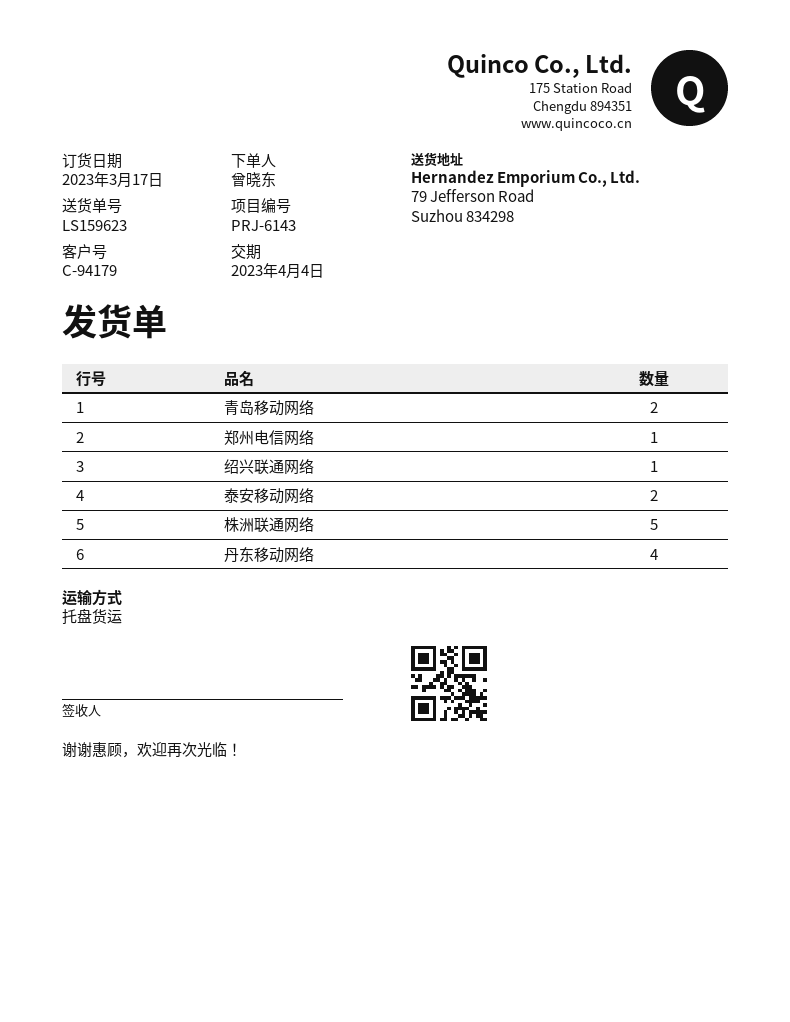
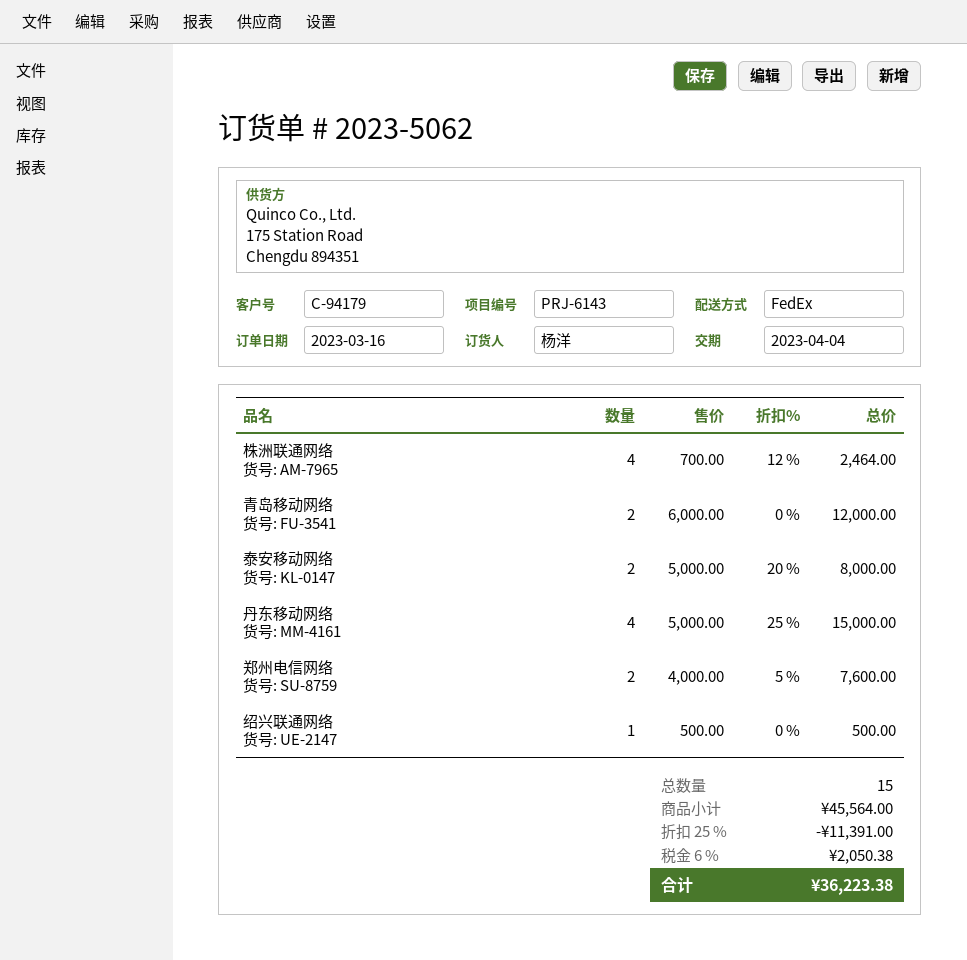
order date: 2023-03-17 -> 2023-03-16
ordered by: 曾晓东 -> 杨洋
shipping method: pallet freight -> FedEx
郑州电信网络: 1 -> 2
株洲联通网络: 5 -> 4

